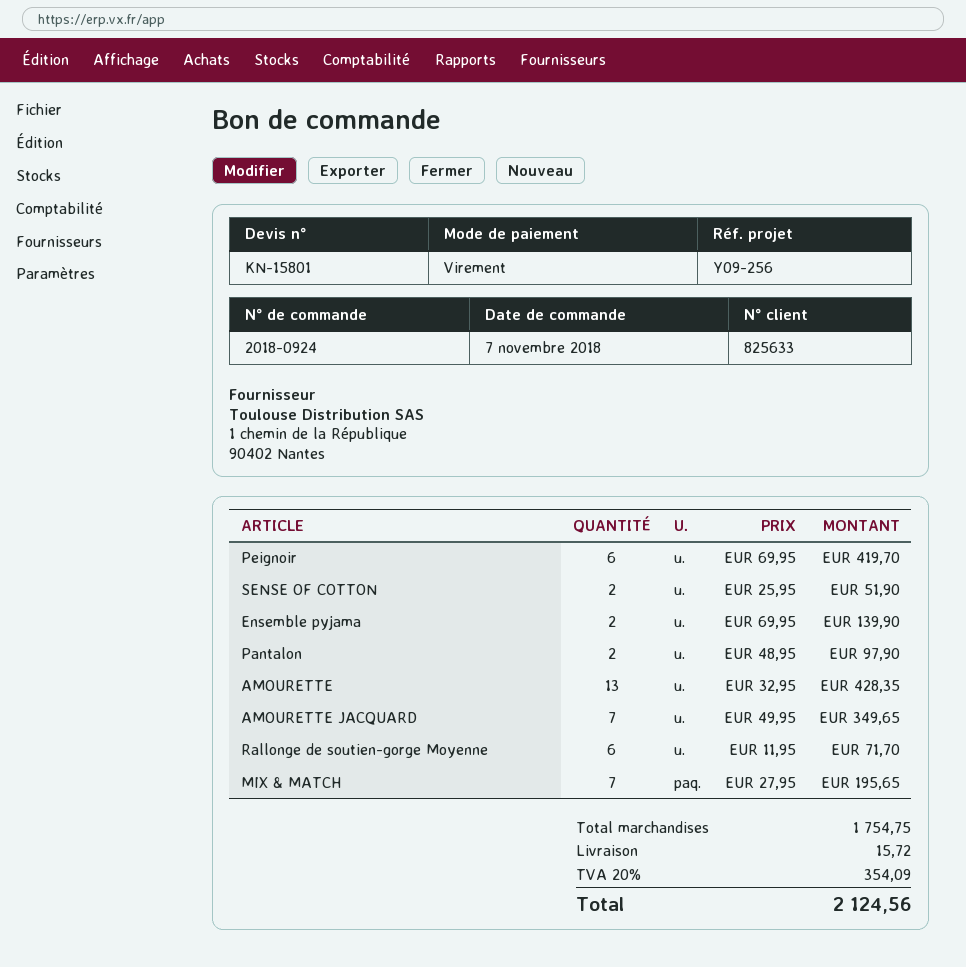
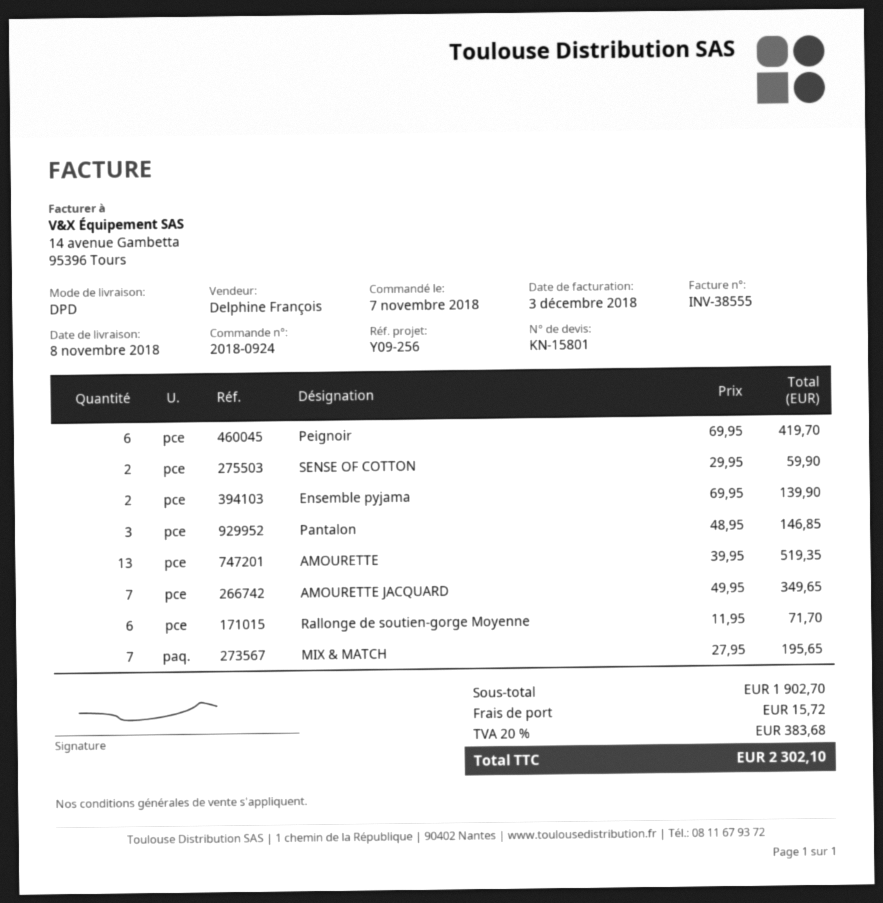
SENSE OF COTTON: 2 x 25.95 = 51.90 -> 2 x 29.95 = 59.90
Pantalon: 2 x 48.95 = 97.90 -> 3 x 48.95 = 146.85
AMOURETTE: 13 x 32.95 = 428.35 -> 13 x 39.95 = 519.35
subtotal: 1754.75 -> 1902.70
tax: 20% = 354.09 -> 20% = 383.68
total: 2124.56 -> 2302.10

